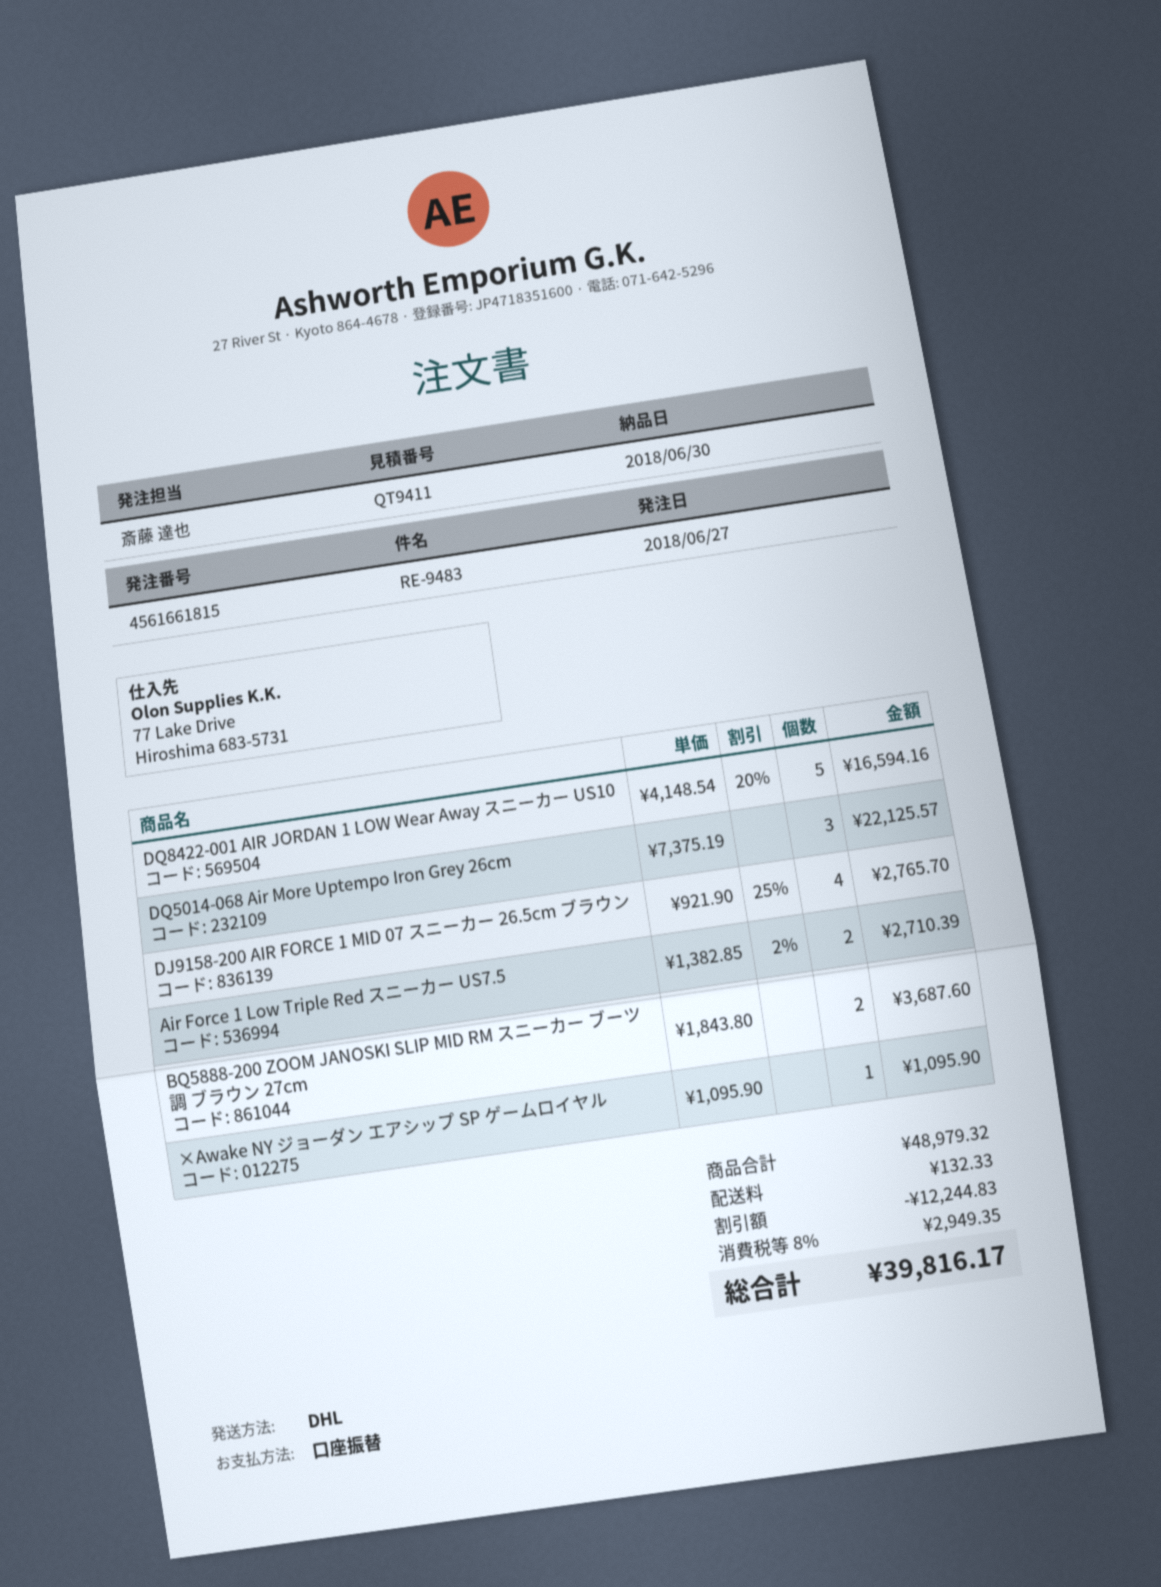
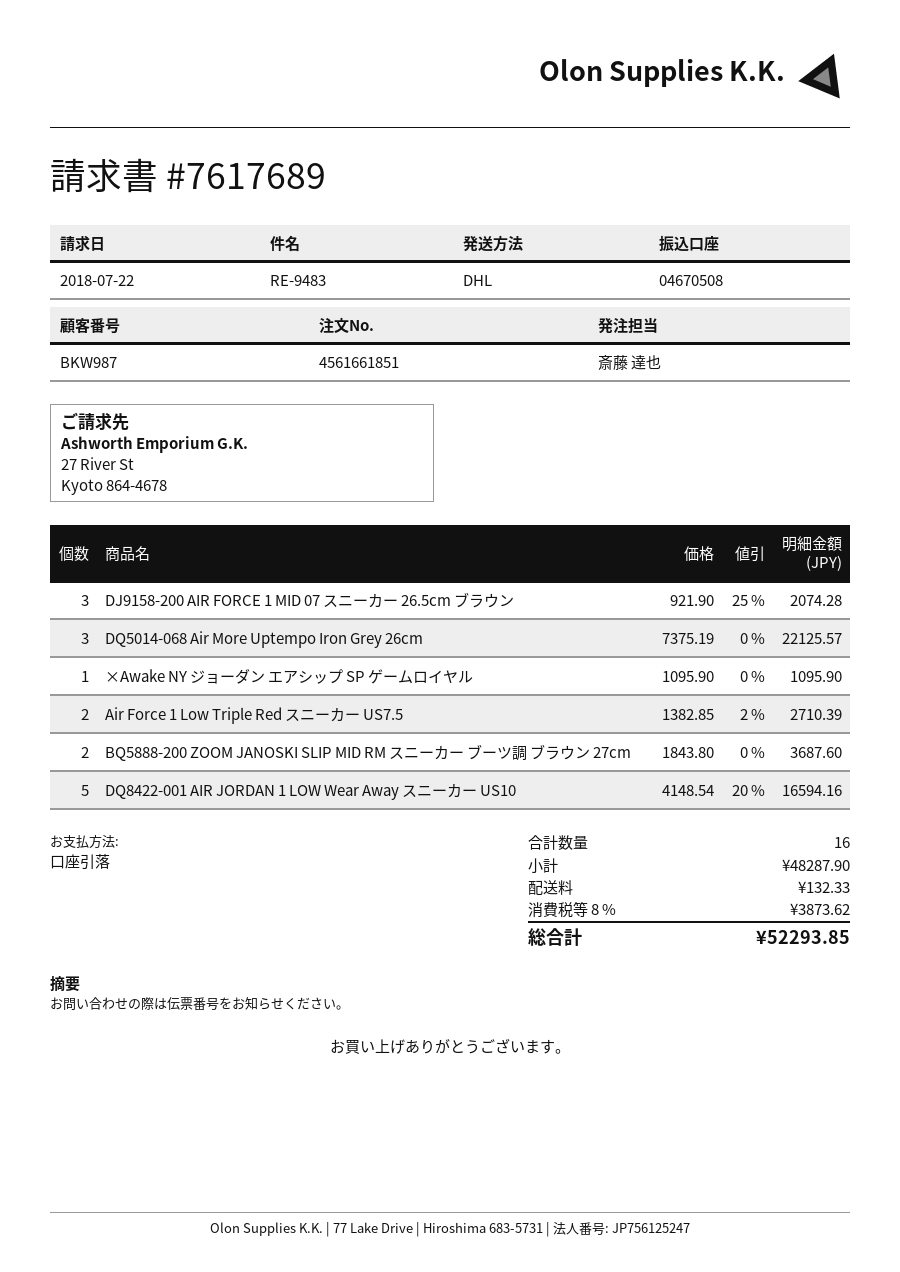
order number: 4561661815 -> 4561661851
DJ9158-200 AIR FORCE 1 MID 07 スニーカー 26.5cm ブラウン: 4 x 921.90 - 25% = 2765.70 -> 3 x 921.90 - 25% = 2074.28
subtotal: 48979.32 -> 48287.90
discount: 12244.83 -> none
tax: 8% = 2949.35 -> 8% = 3873.62
total: 39816.17 -> 52293.85

